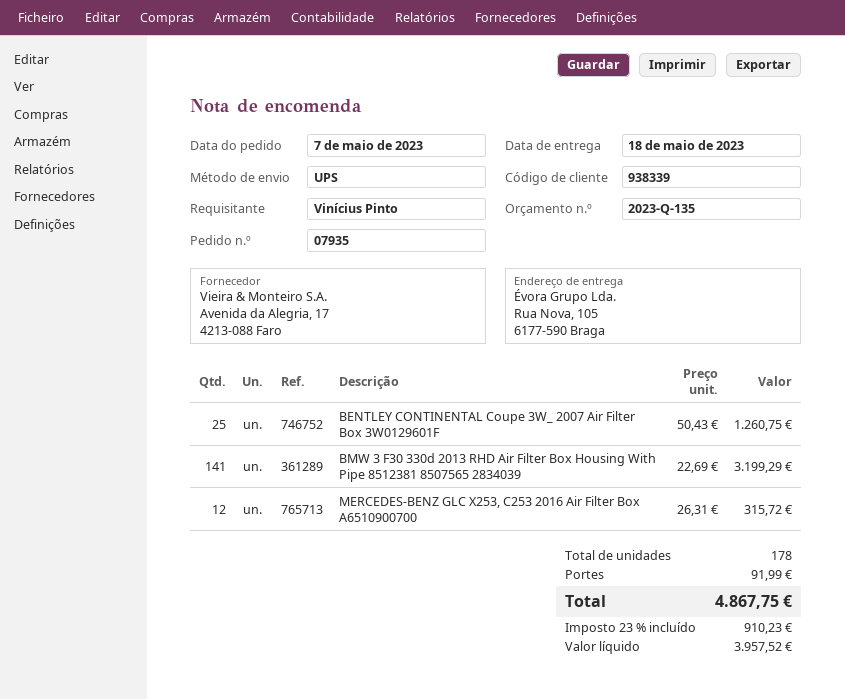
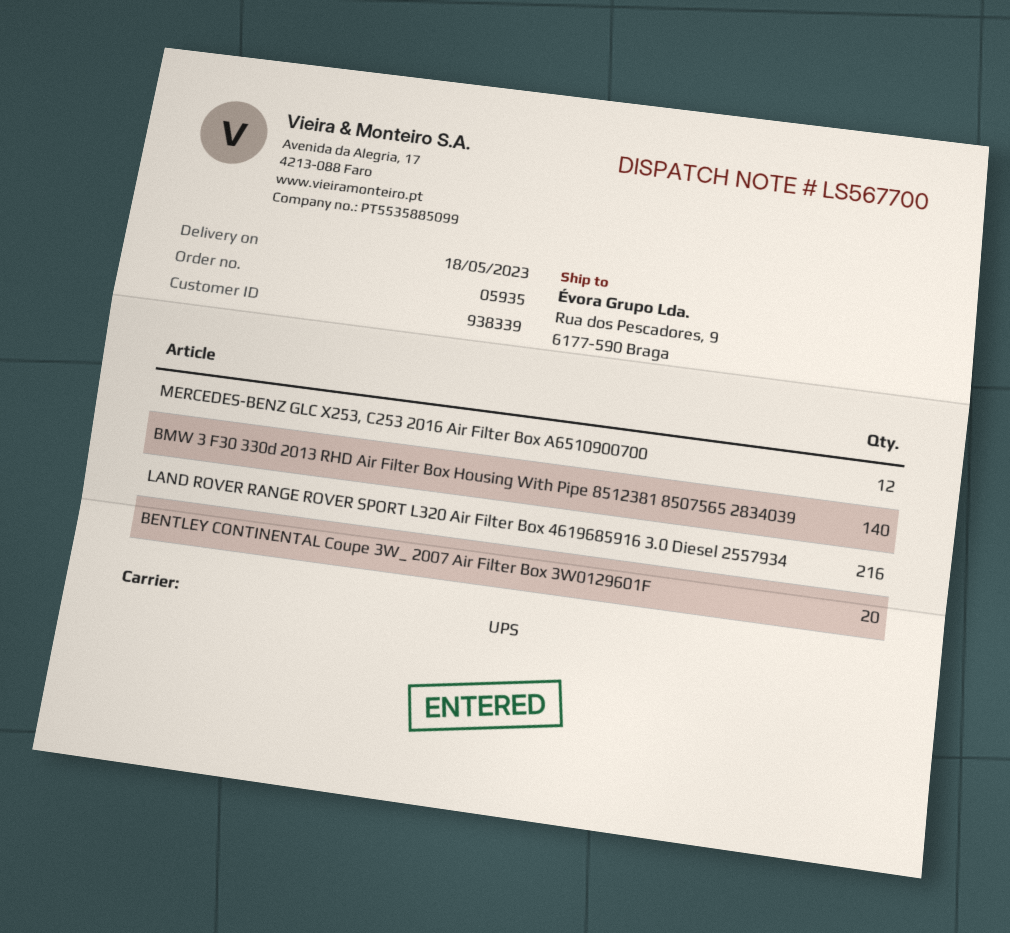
order number: 07935 -> 05935
ship to: Rua Nova, 105, 6177-590 Braga -> Rua dos Pescadores, 9, 6177-590 Braga
BENTLEY CONTINENTAL Coupe 3W_ 2007 Air Filter Box 3W0129601F: 25 -> 20
BMW 3 F30 330d 2013 RHD Air Filter Box Housing With Pipe 8512381 8507565 2834039: 141 -> 140
LAND ROVER RANGE ROVER SPORT L320 Air Filter Box 4619685916 3.0 Diesel 2557934: none -> 216

